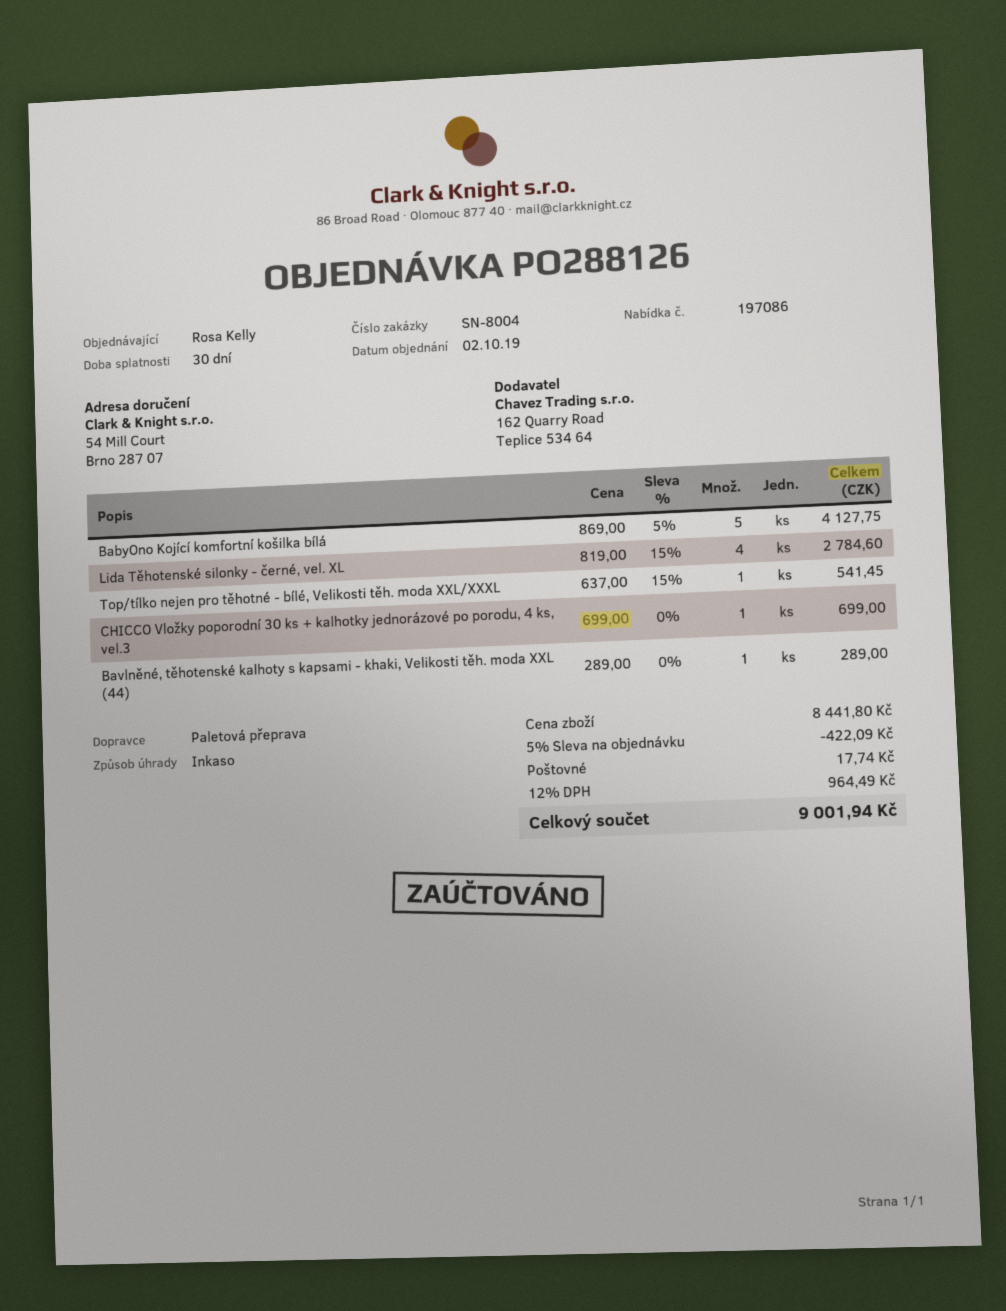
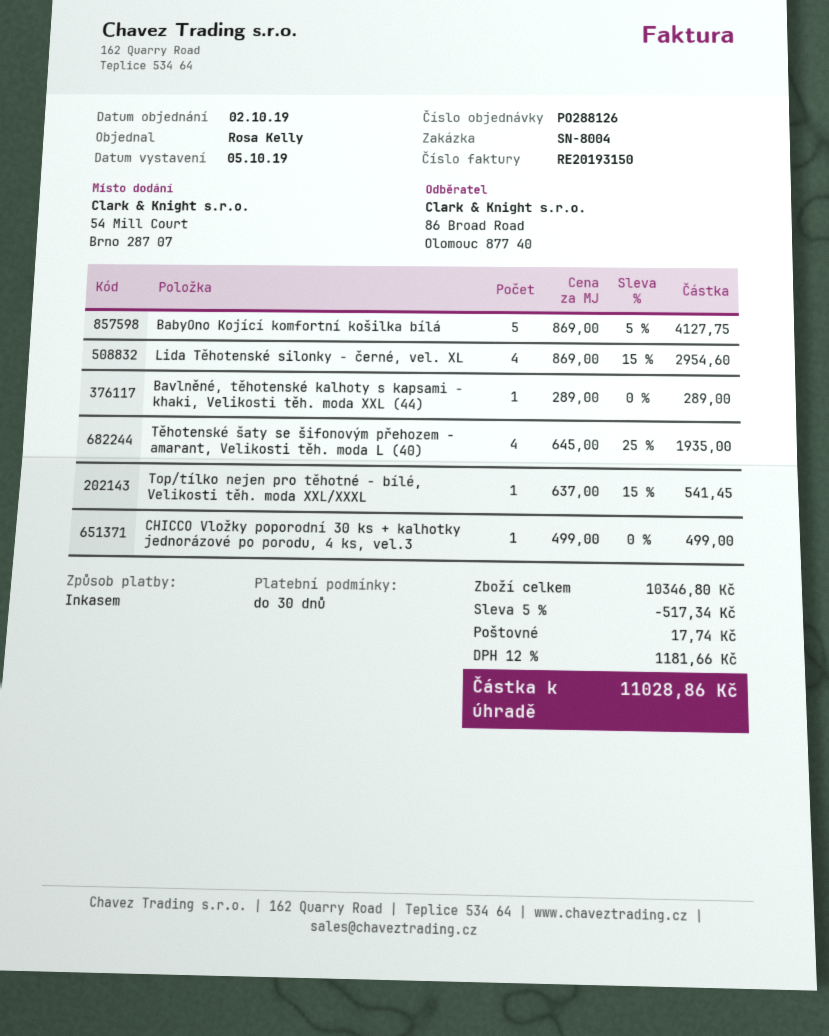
Lida Těhotenské silonky - černé, vel. XL: 4 x 819.00 - 15% = 2784.60 -> 4 x 869.00 - 15% = 2954.60
CHICCO Vložky poporodní 30 ks + kalhotky jednorázové po porodu, 4 ks, vel.3: 1 x 699.00 = 699.00 -> 1 x 499.00 = 499.00
Těhotenské šaty se šifonovým přehozem - amarant, Velikosti těh. moda L (40): none -> 4 x 645.00 - 25% = 1935.00
subtotal: 8441.80 -> 10346.80
discount: 5% = 422.09 -> 5% = 517.34
tax: 12% = 964.49 -> 12% = 1181.66
total: 9001.94 -> 11028.86

